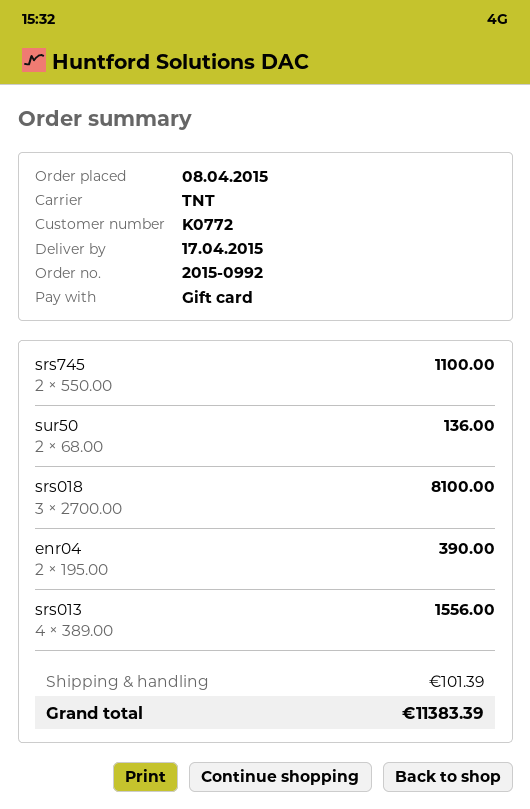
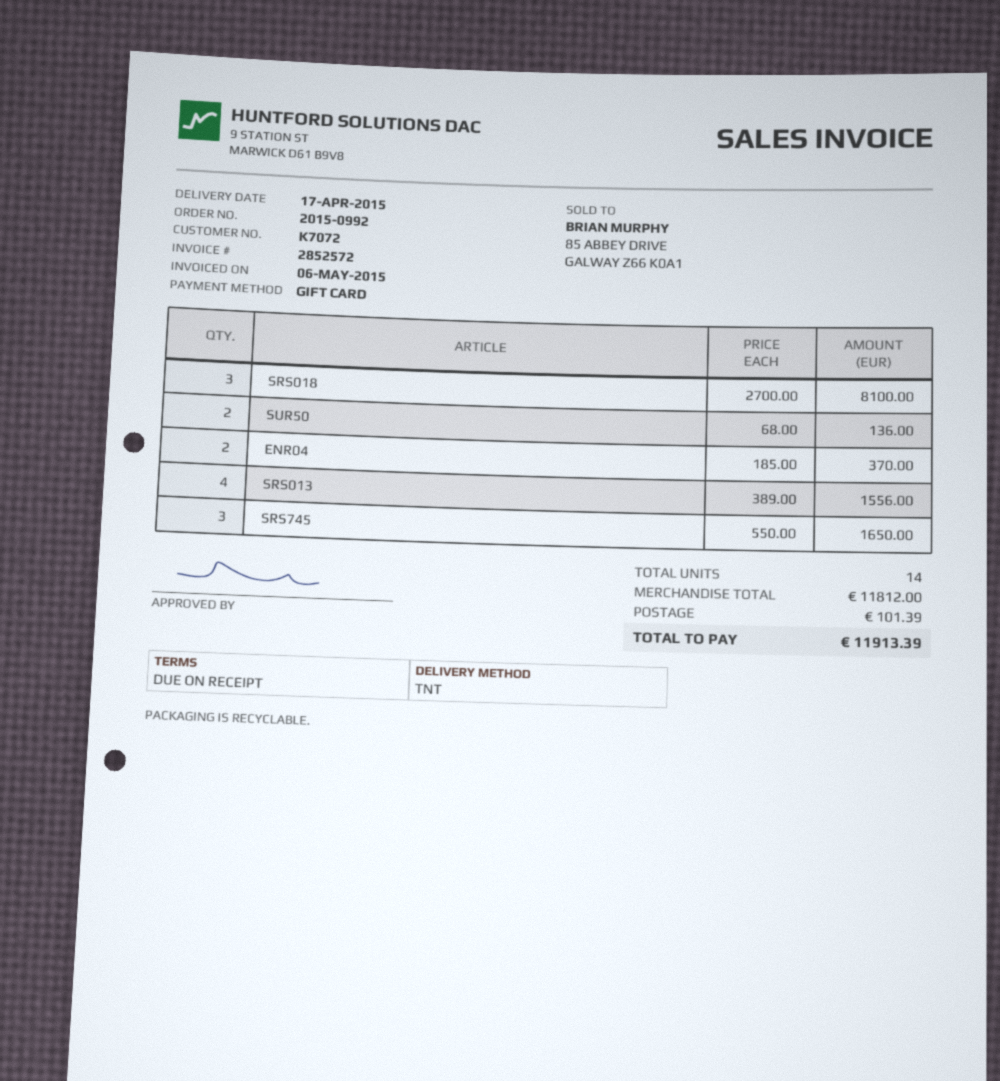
customer number: K0772 -> K7072
srs745: 2 x 550.00 = 1100.00 -> 3 x 550.00 = 1650.00
enr04: 2 x 195.00 = 390.00 -> 2 x 185.00 = 370.00
total: 11383.39 -> 11913.39

